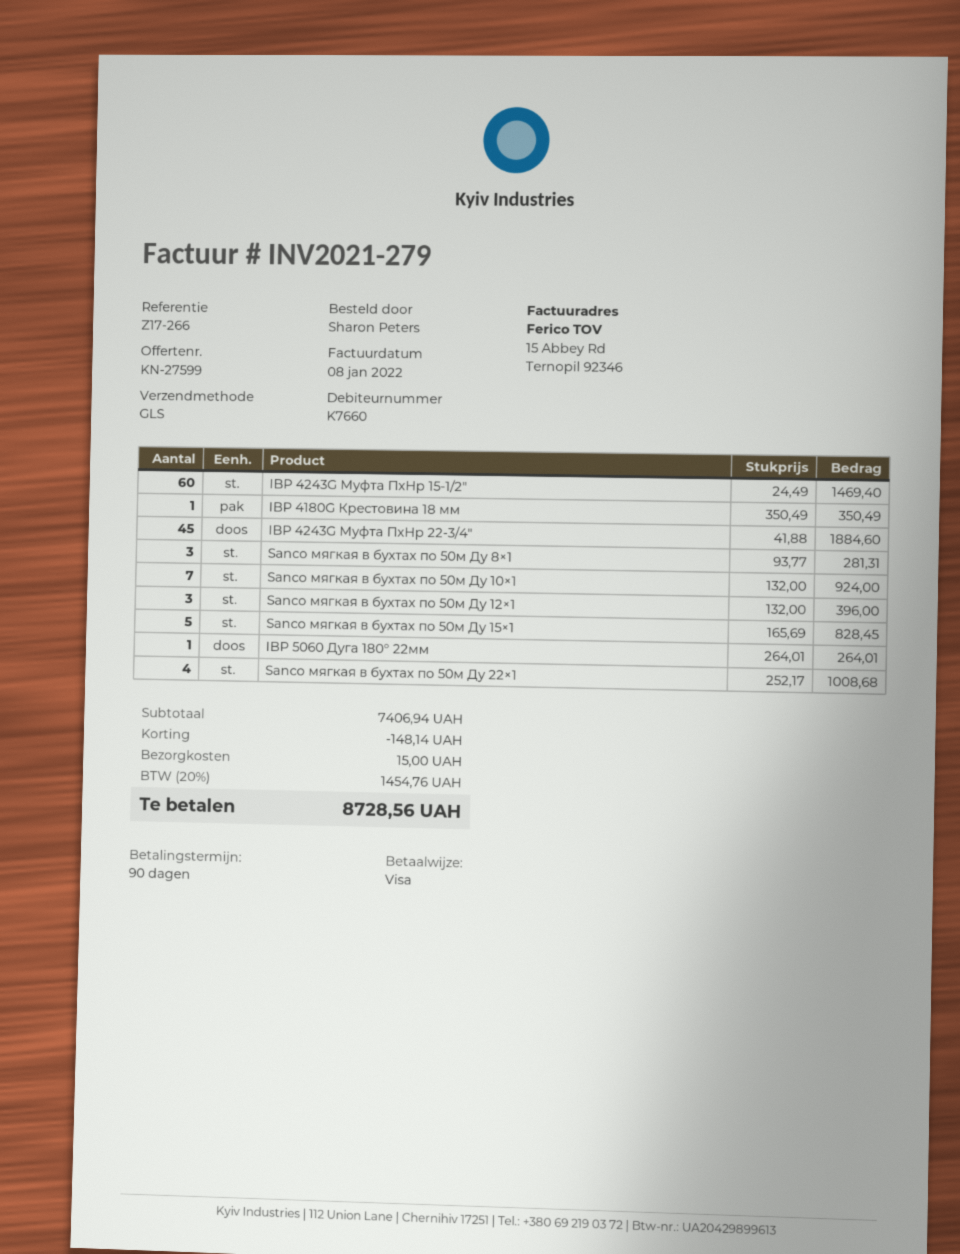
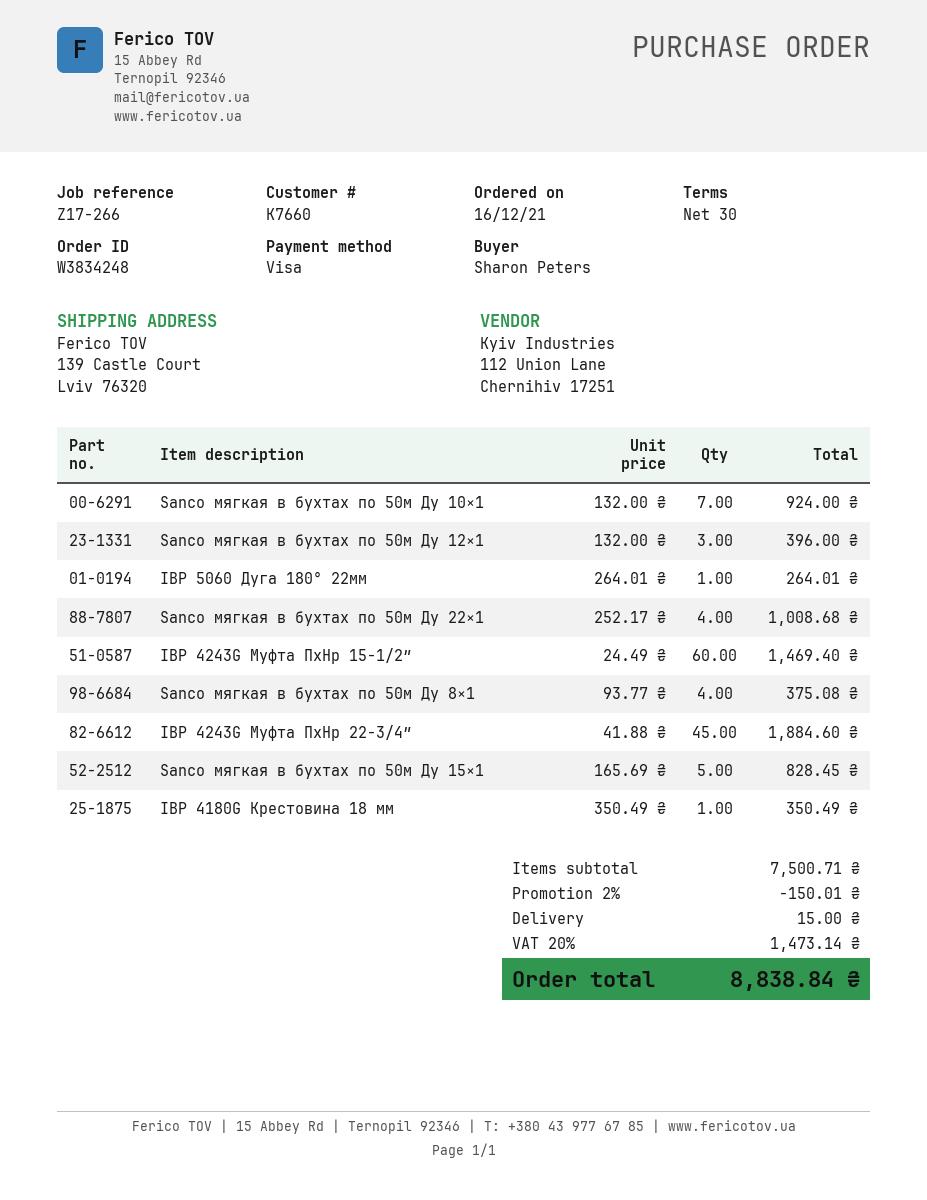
payment terms: 90 days -> 30 days
Sanco мягкая в бухтах по 50м Ду 8×1: 3 x 93.77 = 281.31 -> 4 x 93.77 = 375.08
subtotal: 7406.94 -> 7500.71
discount: 148.14 -> 150.01
tax: 20% = 1454.76 -> 20% = 1473.14
total: 8728.56 -> 8838.84

